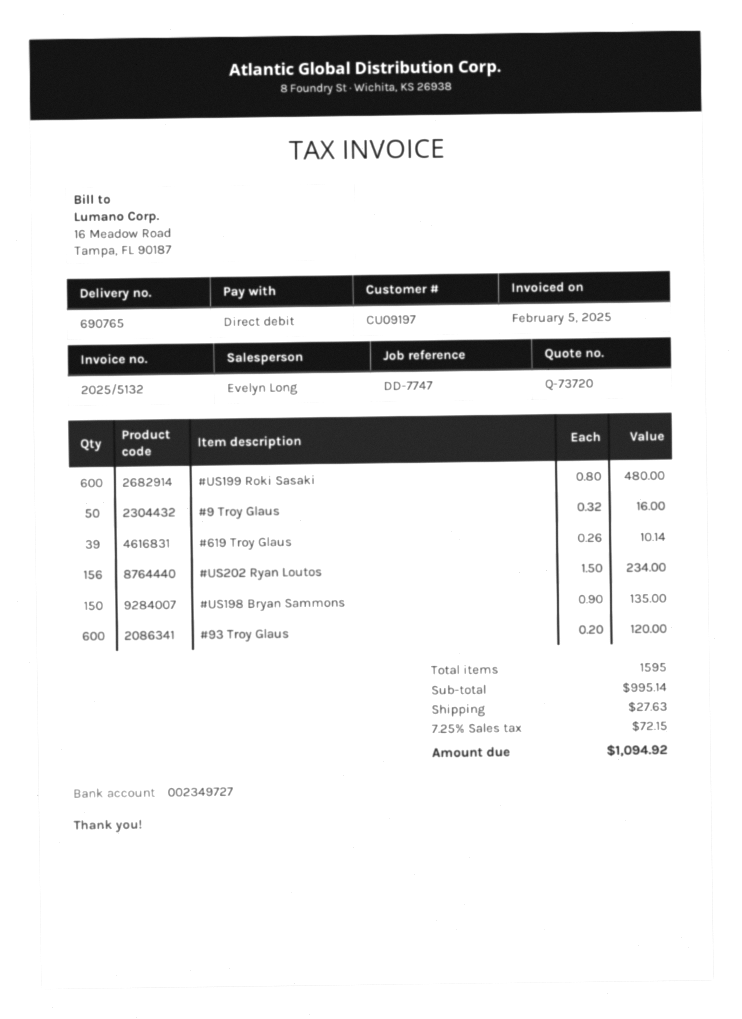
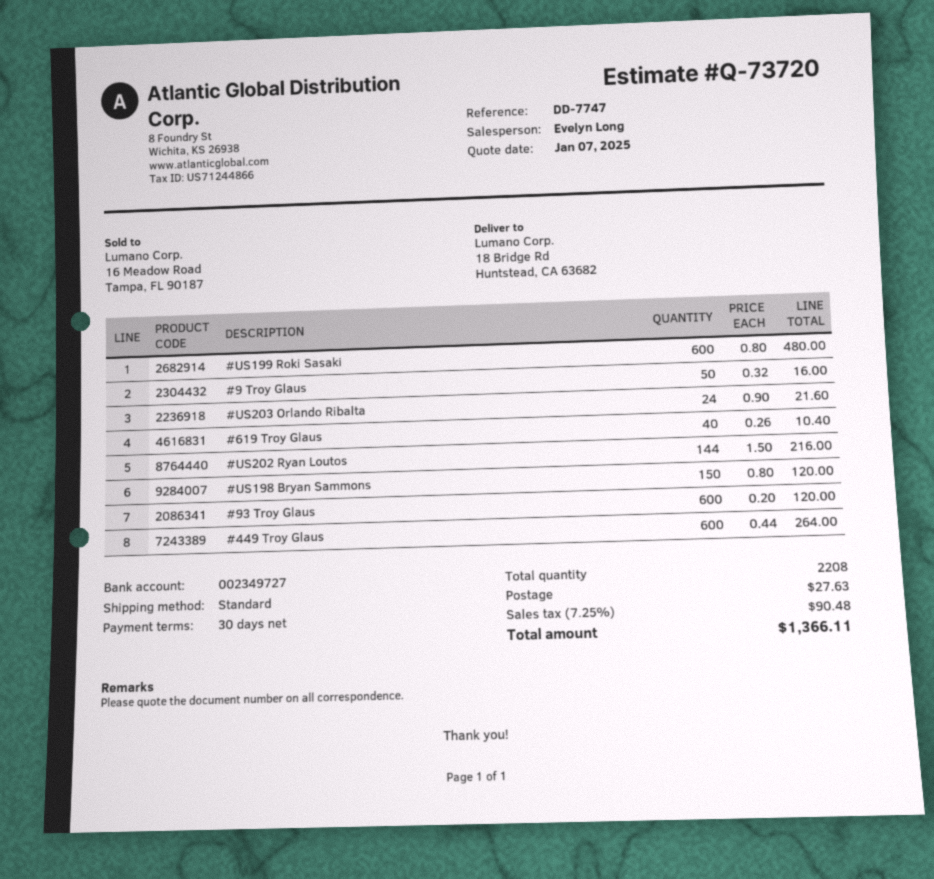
#619 Troy Glaus: 39 x 0.26 = 10.14 -> 40 x 0.26 = 10.40
#US202 Ryan Loutos: 156 x 1.50 = 234.00 -> 144 x 1.50 = 216.00
#US198 Bryan Sammons: 150 x 0.90 = 135.00 -> 150 x 0.80 = 120.00
#US203 Orlando Ribalta: none -> 24 x 0.90 = 21.60
#449 Troy Glaus: none -> 600 x 0.44 = 264.00
total quantity: 1595 -> 2208
tax: 7.25% = 72.15 -> 7.25% = 90.48
total: 1094.92 -> 1366.11

